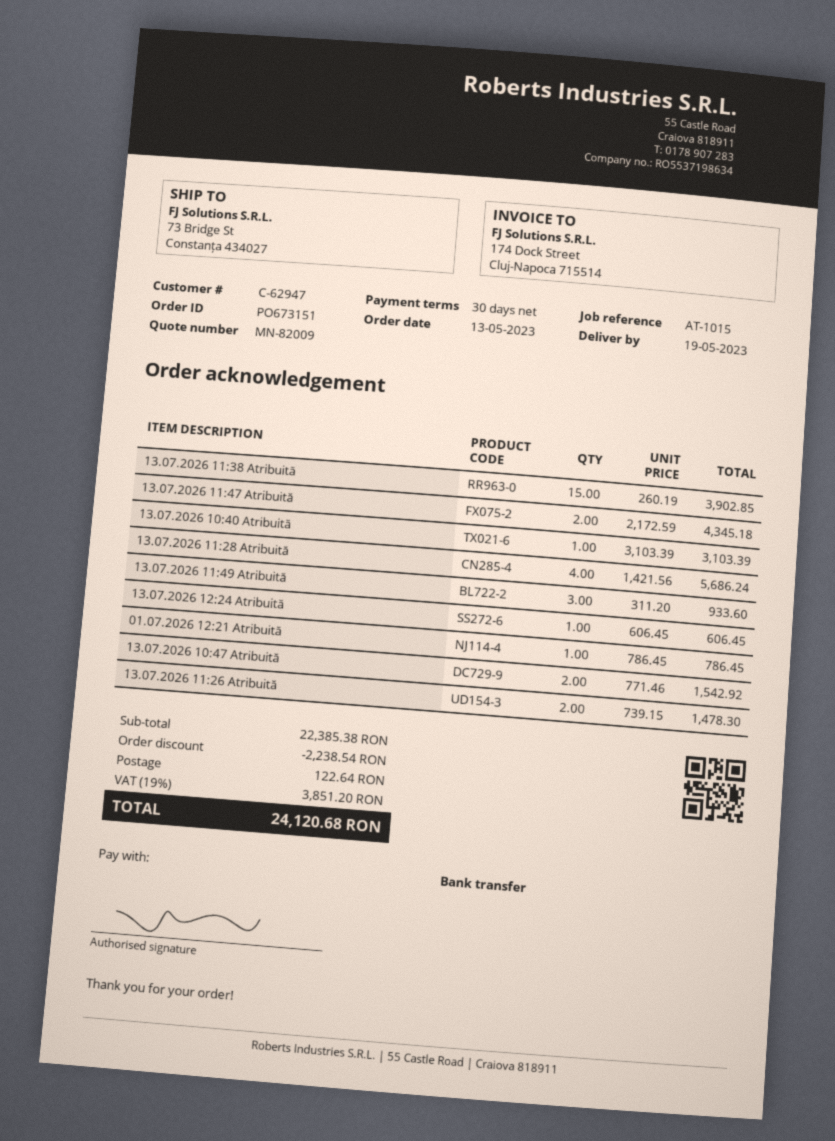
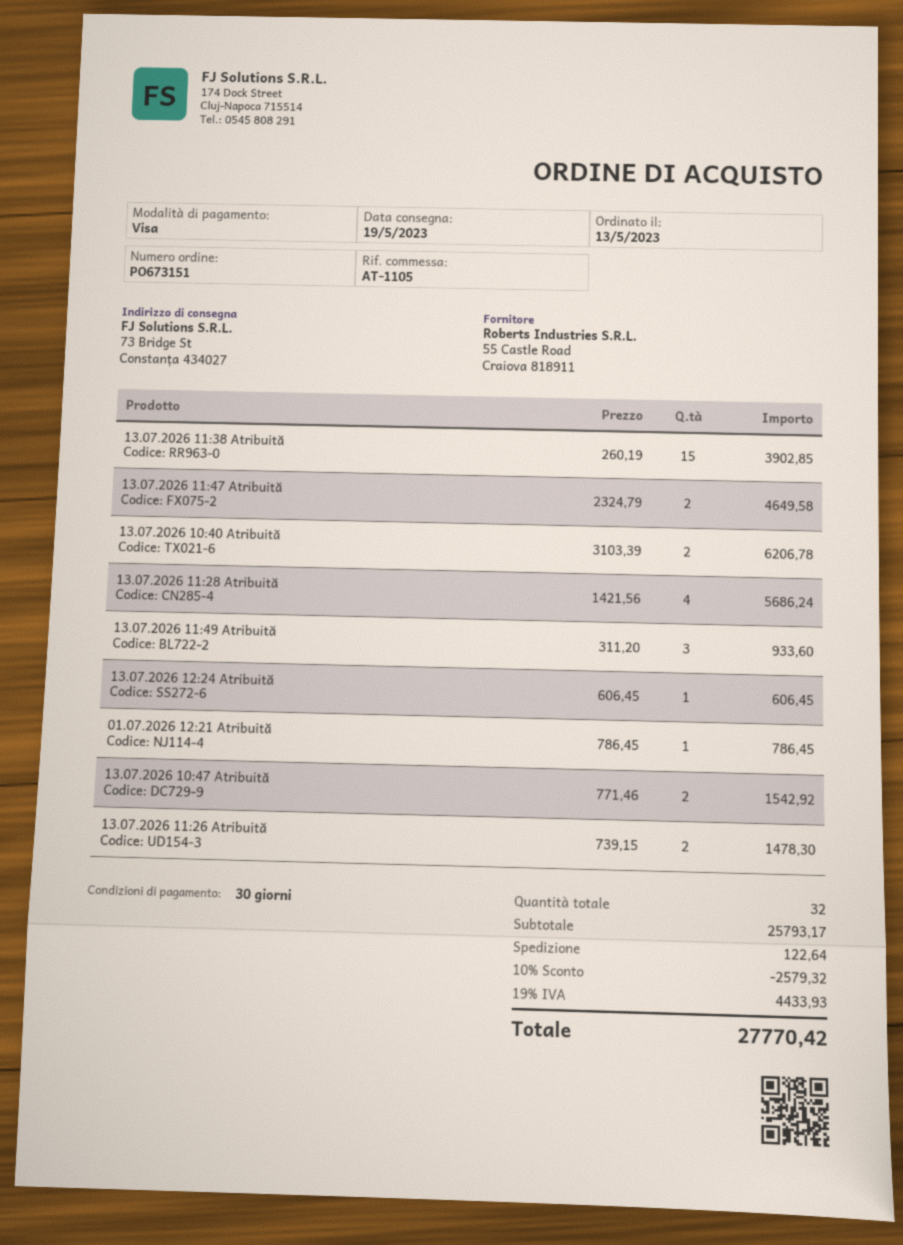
reference: AT-1015 -> AT-1105
payment method: bank transfer -> Visa
13.07.2026 11:47 Atribuită: 2 x 2172.59 = 4345.18 -> 2 x 2324.79 = 4649.58
13.07.2026 10:40 Atribuită: 1 x 3103.39 = 3103.39 -> 2 x 3103.39 = 6206.78
subtotal: 22385.38 -> 25793.17
discount: 2238.54 -> 2579.32
tax: 19% = 3851.20 -> 19% = 4433.93
total: 24120.68 -> 27770.42

